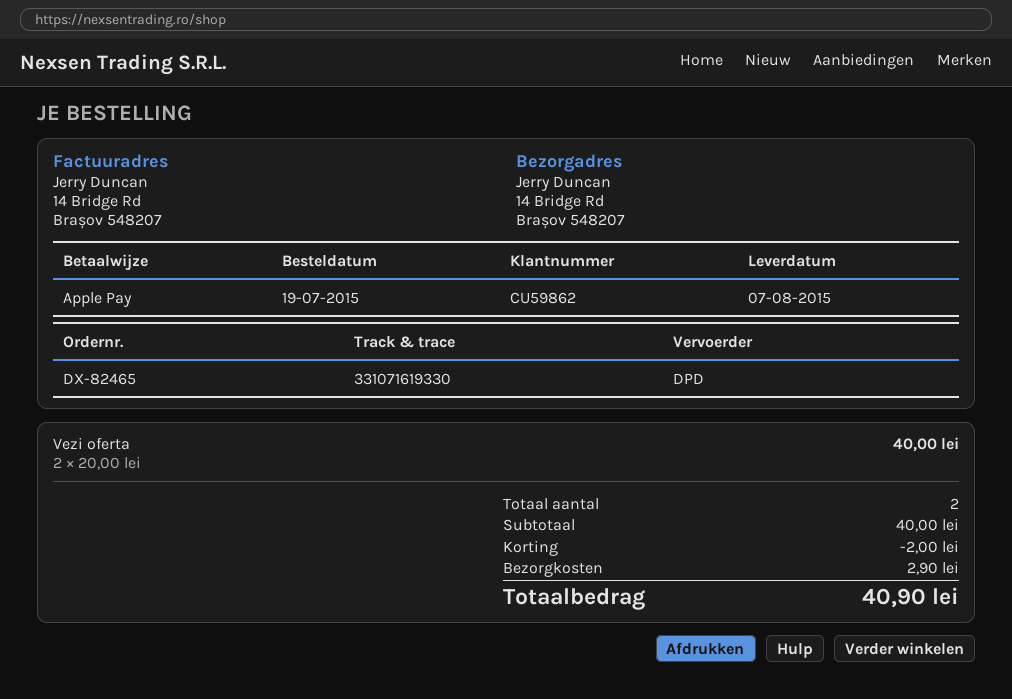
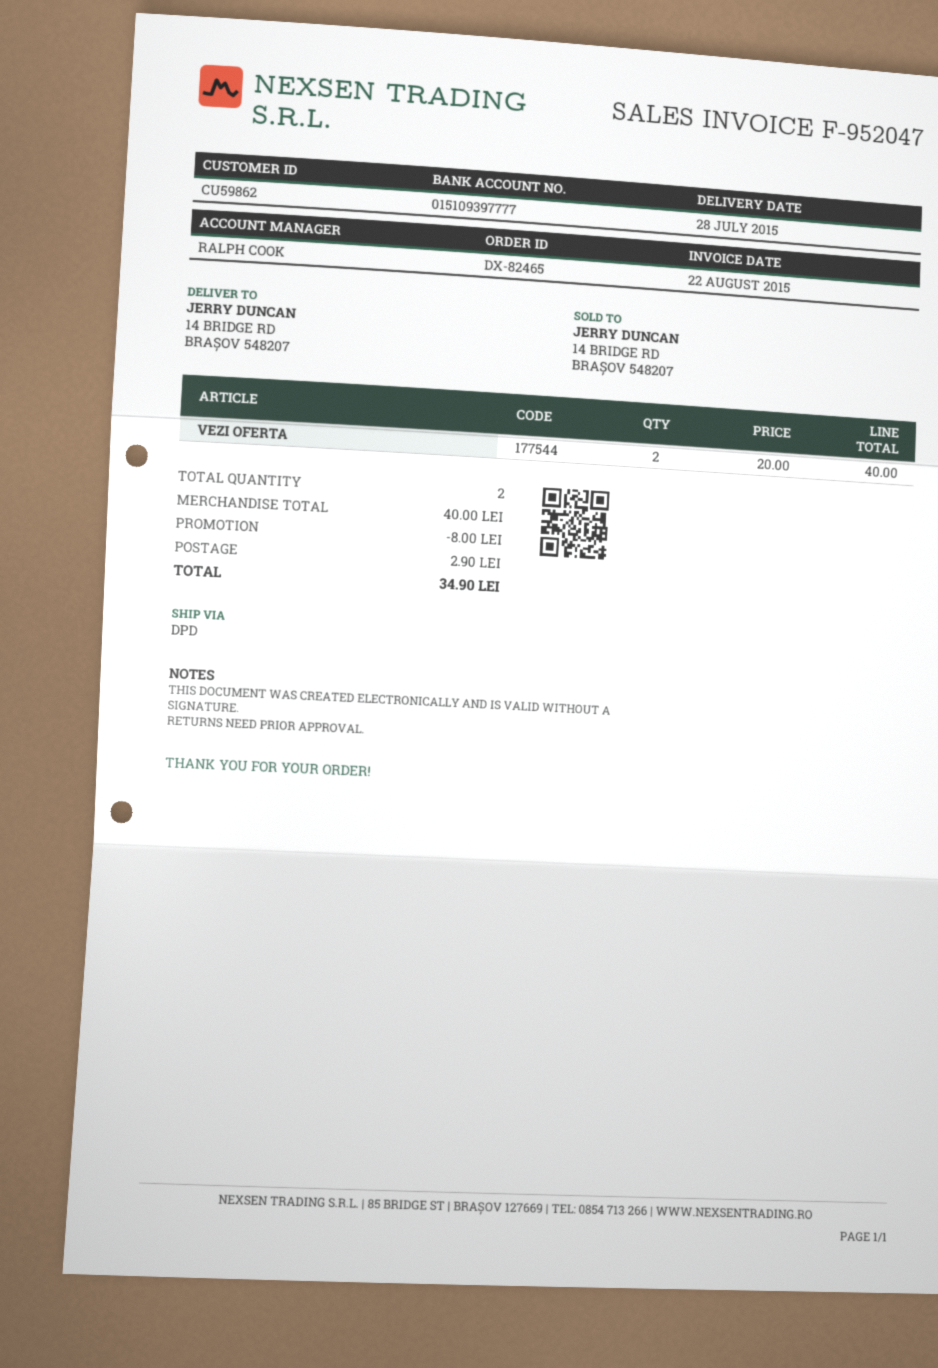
delivery date: 2015-08-07 -> 2015-07-28
discount: 2.00 -> 8.00
total: 40.90 -> 34.90

